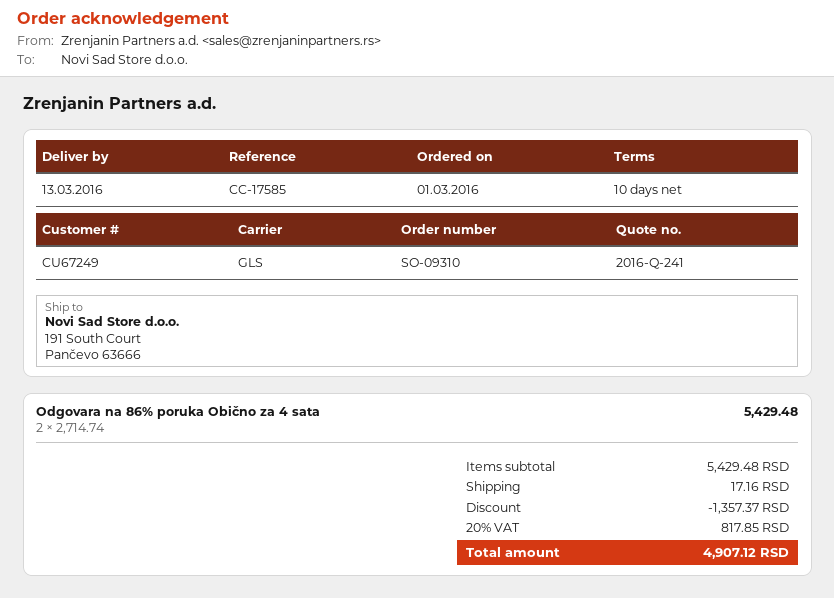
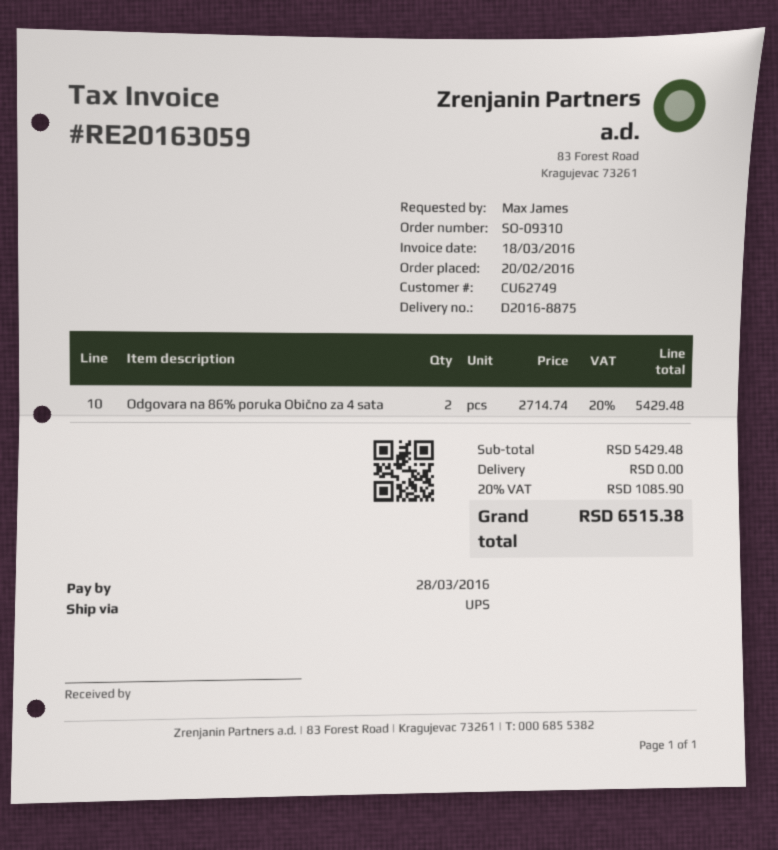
order date: 2016-03-01 -> 2016-02-20
customer number: CU67249 -> CU62749
shipping method: GLS -> UPS
discount: 1357.37 -> none
shipping: 17.16 -> 0.00
tax: 20% = 817.85 -> 20% = 1085.90
total: 4907.12 -> 6515.38

